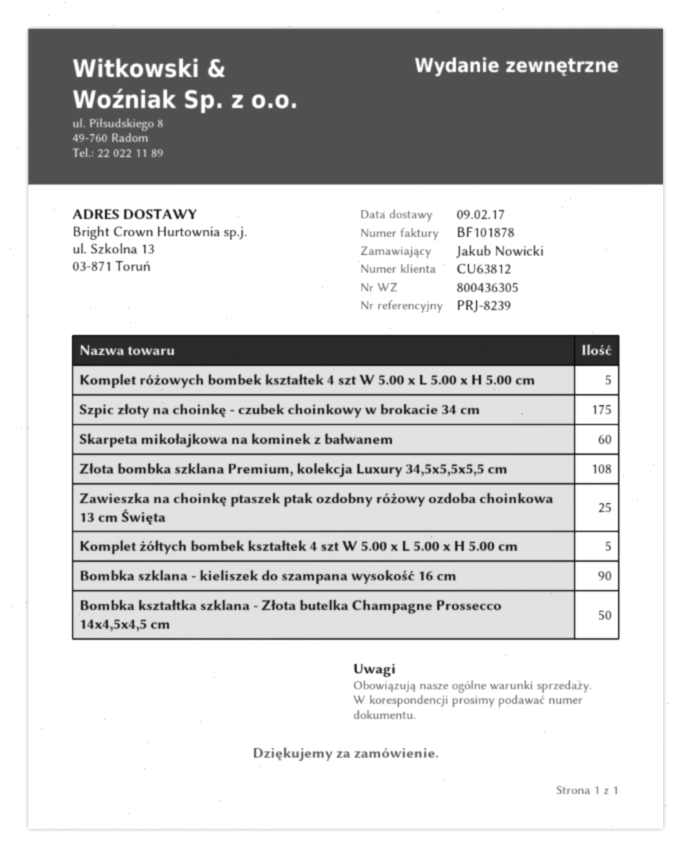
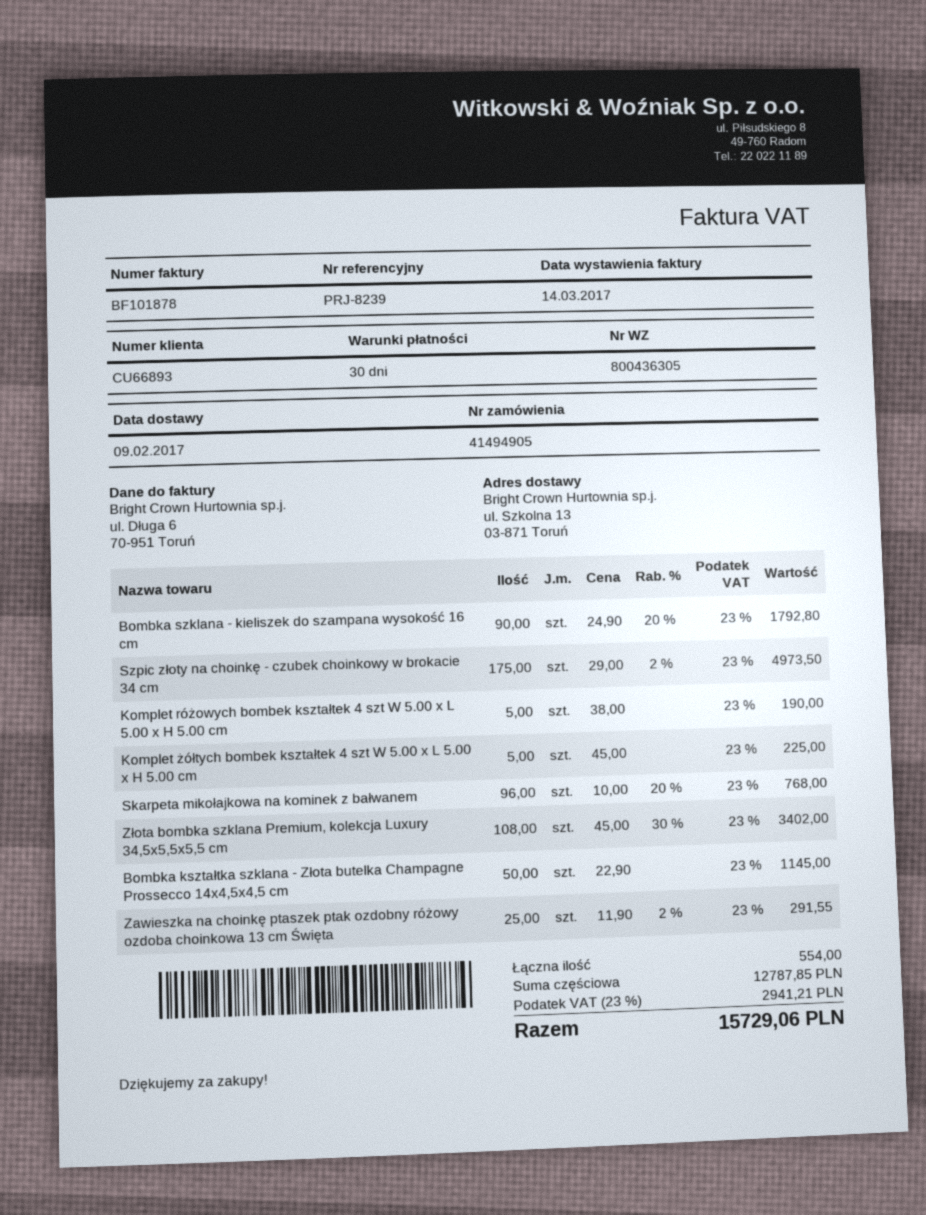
customer number: CU63812 -> CU66893
Skarpeta mikołajkowa na kominek z bałwanem: 60 -> 96

